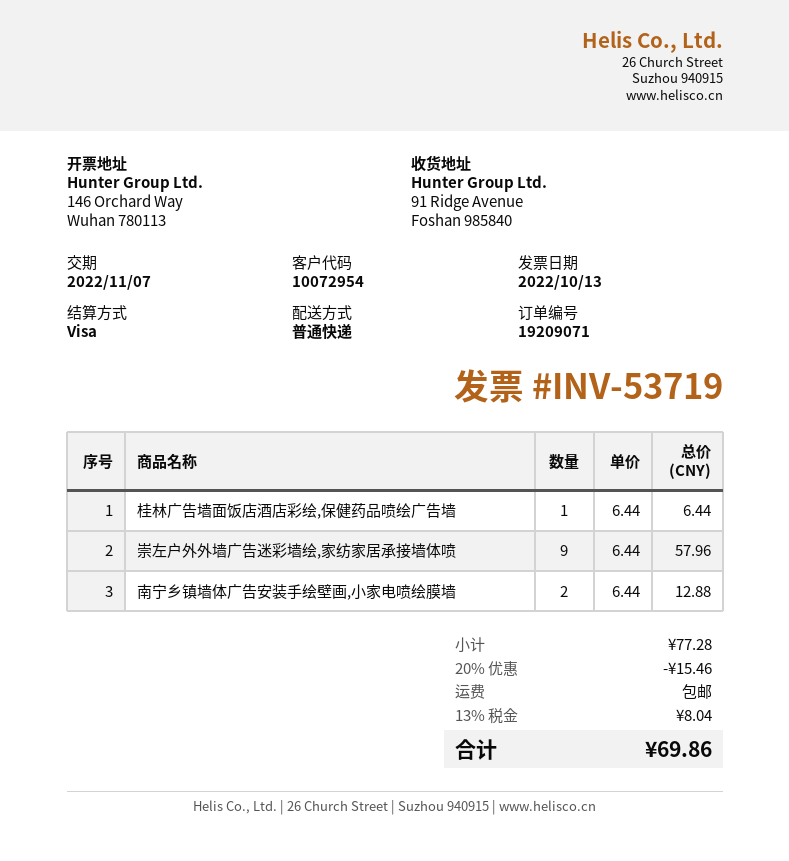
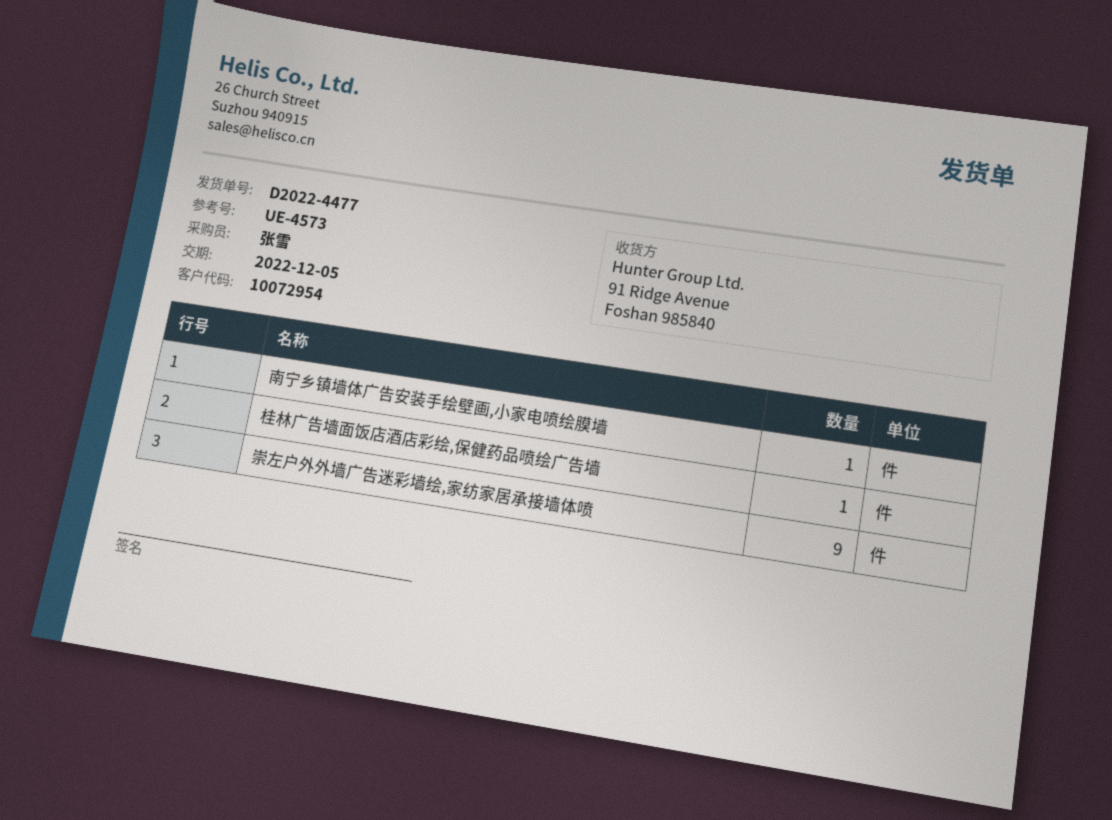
delivery date: 2022-11-07 -> 2022-12-05
南宁乡镇墙体广告安装手绘壁画,小家电喷绘膜墙: 2 -> 1

